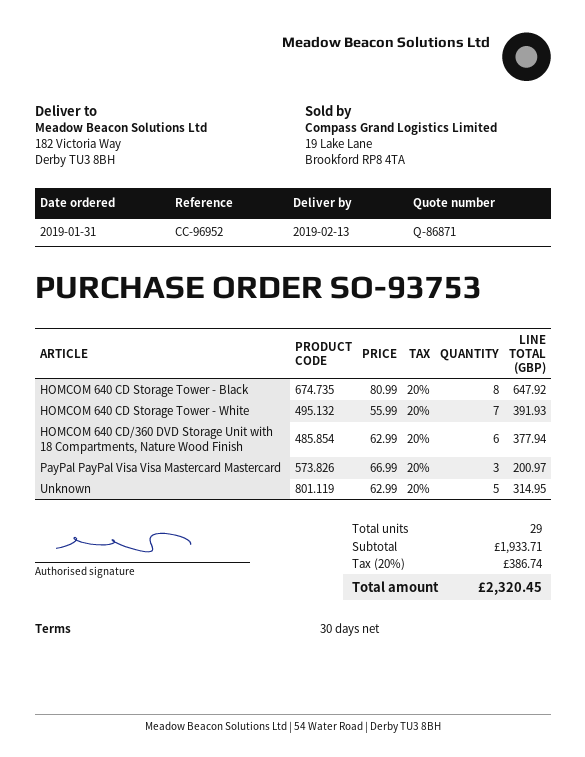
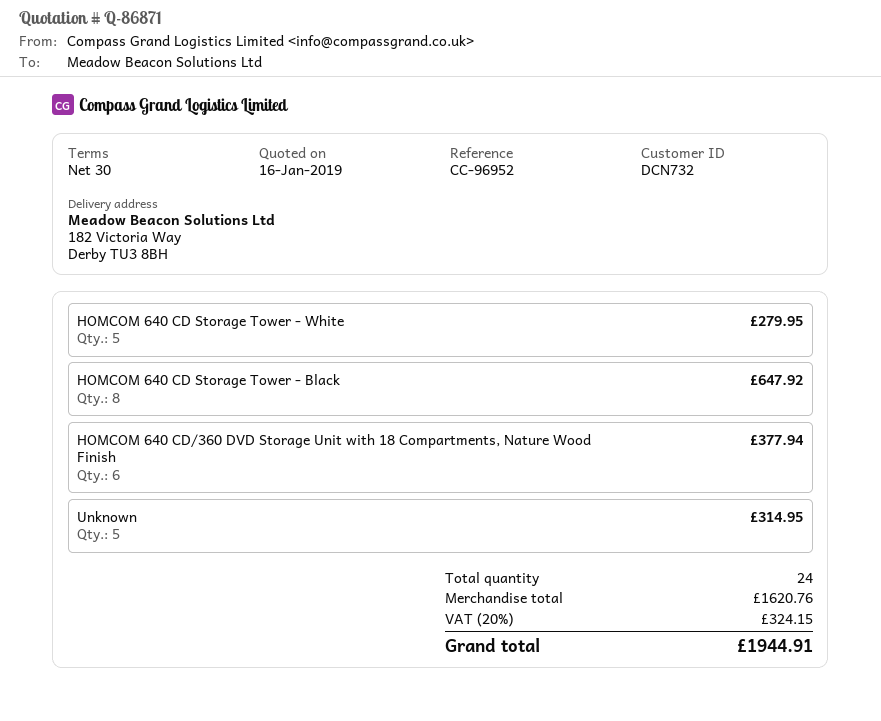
HOMCOM 640 CD Storage Tower - White: 7 for 391.93 -> 5 for 279.95
PayPal PayPal Visa Visa Mastercard Mastercard: 3 for 200.97 -> none
total quantity: 29 -> 24
subtotal: 1933.71 -> 1620.76
tax: 20% = 386.74 -> 20% = 324.15
total: 2320.45 -> 1944.91

